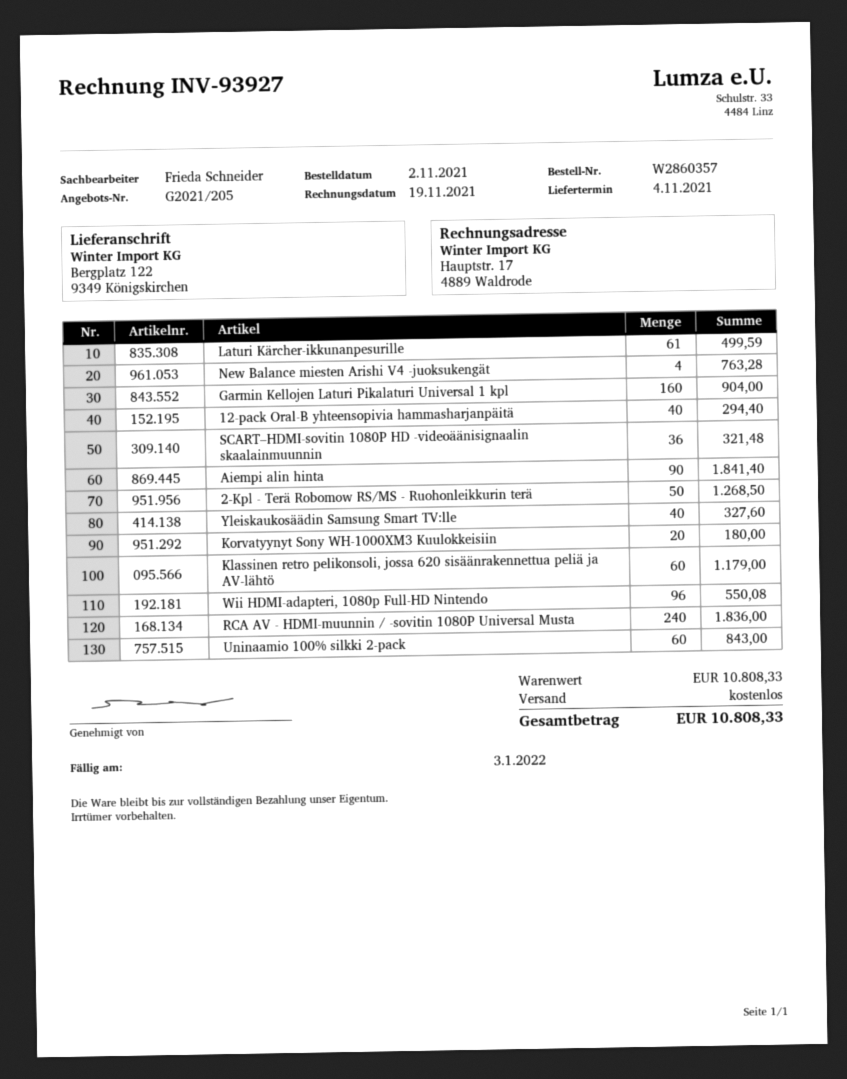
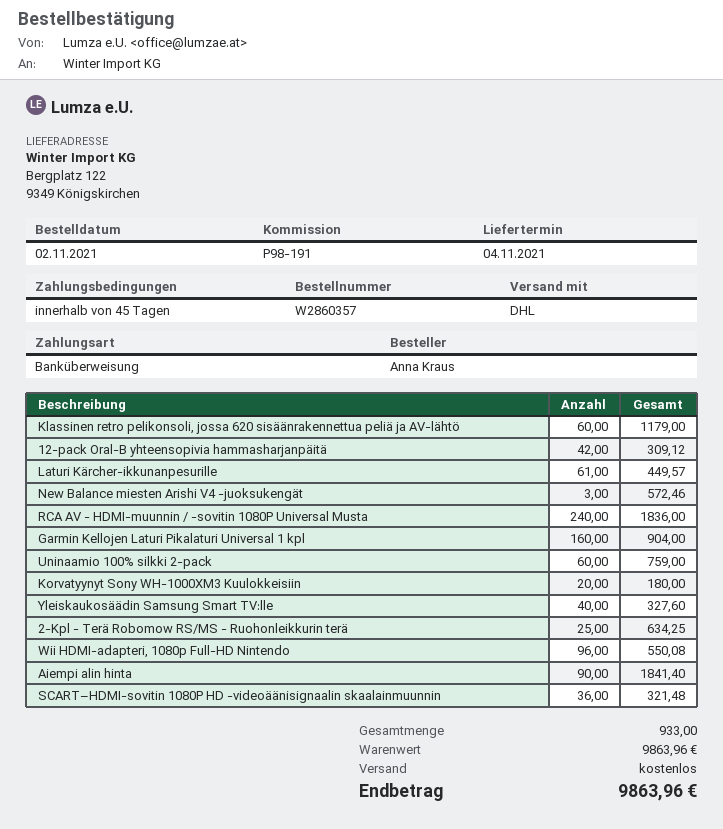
Laturi Kärcher-ikkunanpesurille: 61 for 499.59 -> 61 for 449.57
New Balance miesten Arishi V4 -juoksukengät: 4 for 763.28 -> 3 for 572.46
12-pack Oral-B yhteensopivia hammasharjanpäitä: 40 for 294.40 -> 42 for 309.12
2-Kpl - Terä Robomow RS/MS - Ruohonleikkurin terä: 50 for 1268.50 -> 25 for 634.25
Uninaamio 100% silkki 2-pack: 60 for 843.00 -> 60 for 759.00
subtotal: 10808.33 -> 9863.96
total: 10808.33 -> 9863.96

